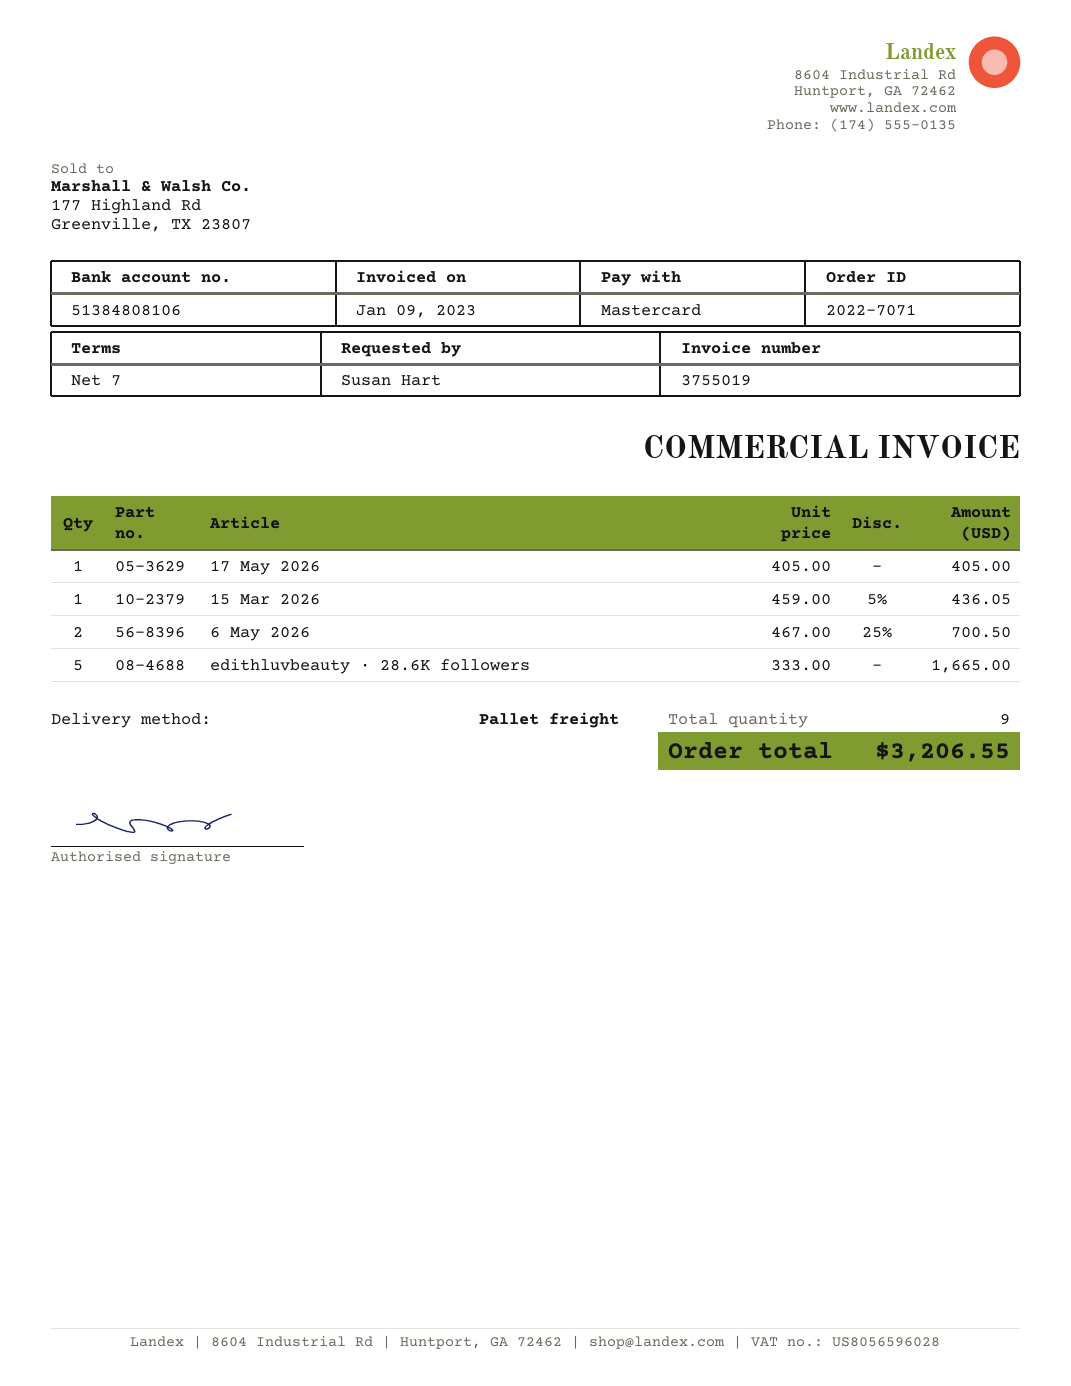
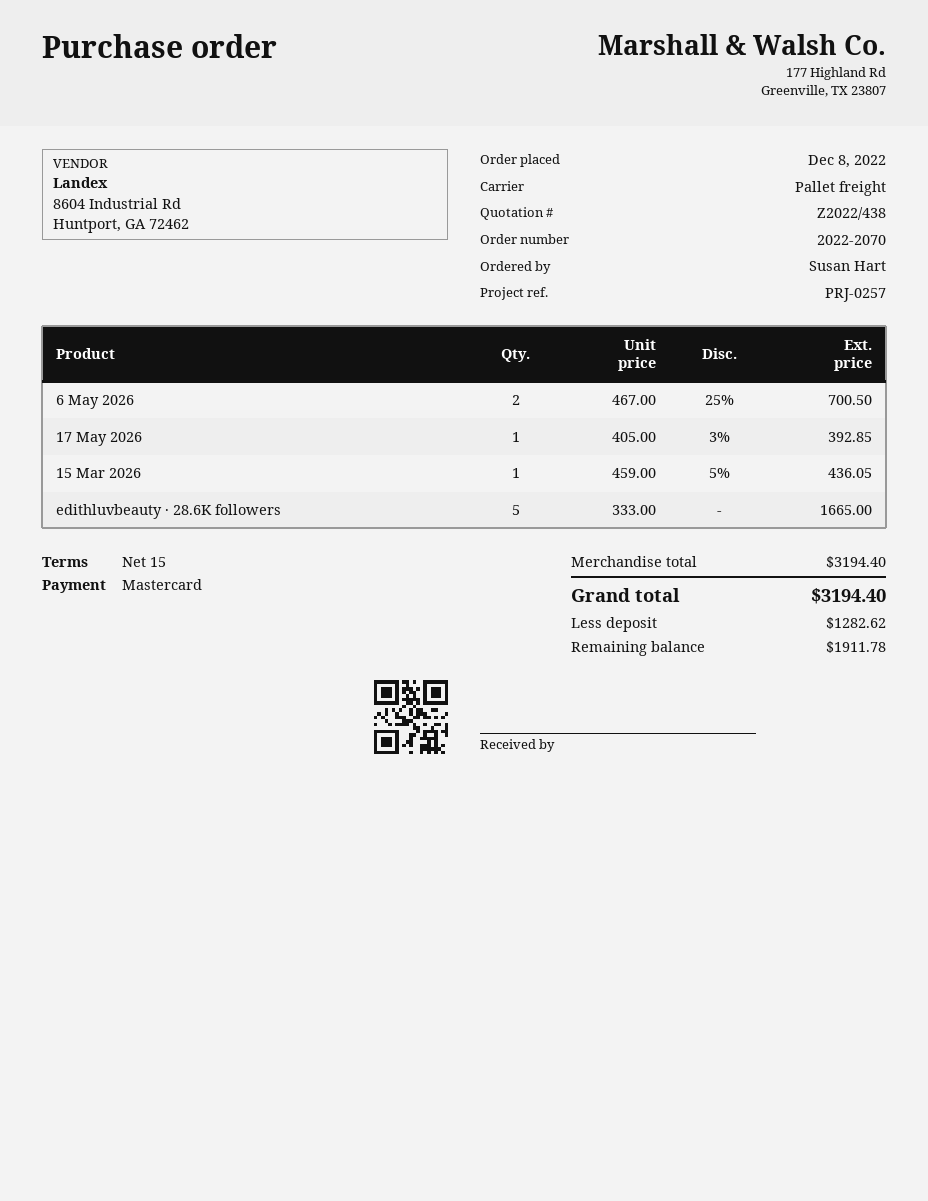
order number: 2022-7071 -> 2022-2070
payment terms: 7 days -> 15 days
17 May 2026: 1 x 405.00 = 405.00 -> 1 x 405.00 - 3% = 392.85
total: 3206.55 -> 3194.40

